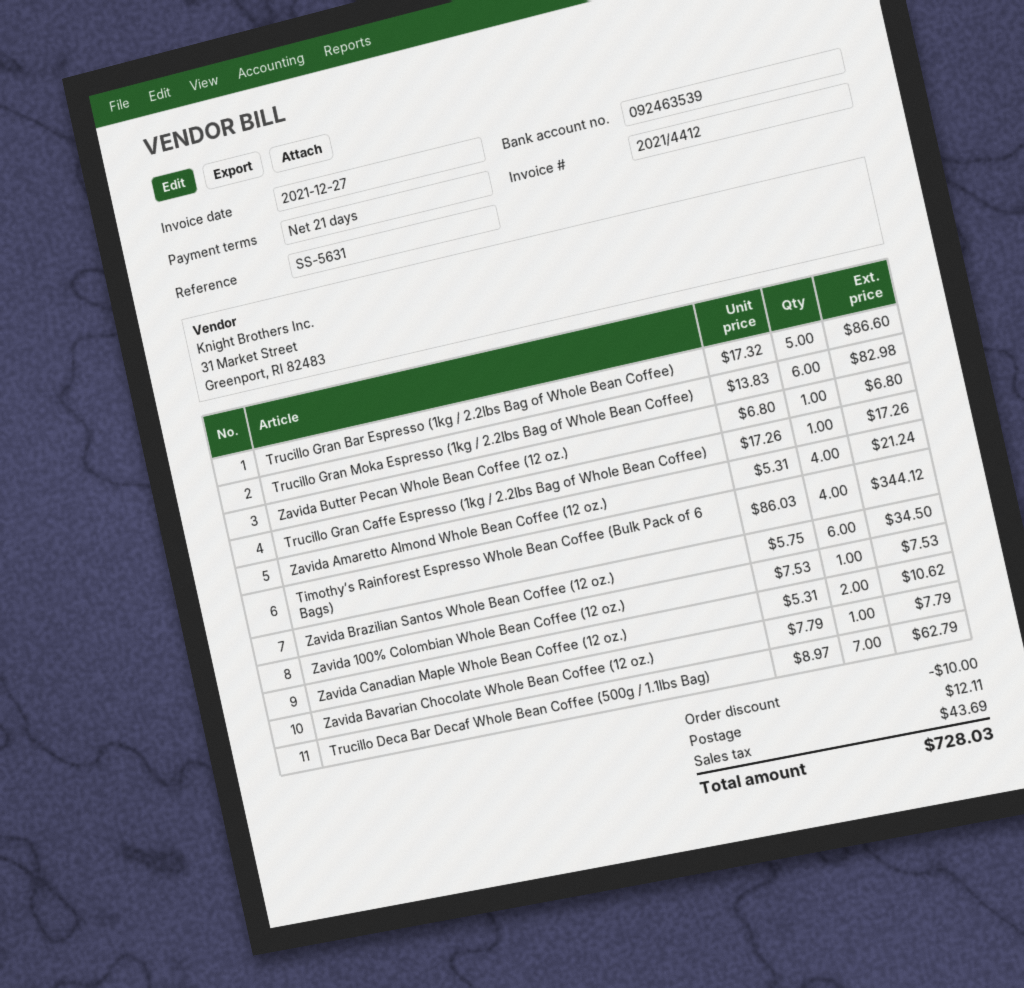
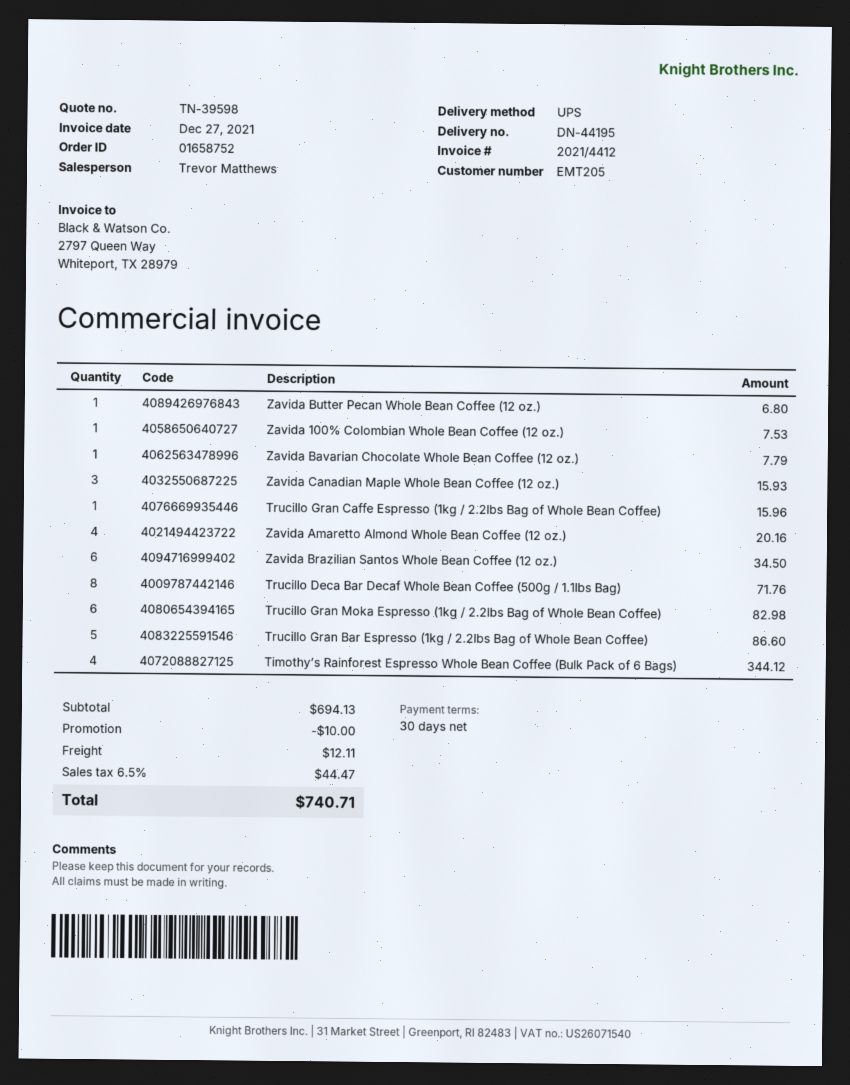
payment terms: 21 days -> 30 days
Trucillo Gran Caffe Espresso (1kg / 2.2lbs Bag of Whole Bean Coffee): 1 for 17.26 -> 1 for 15.96
Zavida Amaretto Almond Whole Bean Coffee (12 oz.): 4 for 21.24 -> 4 for 20.16
Zavida Canadian Maple Whole Bean Coffee (12 oz.): 2 for 10.62 -> 3 for 15.93
Trucillo Deca Bar Decaf Whole Bean Coffee (500g / 1.1lbs Bag): 7 for 62.79 -> 8 for 71.76
tax: 43.69 -> 44.47
total: 728.03 -> 740.71

